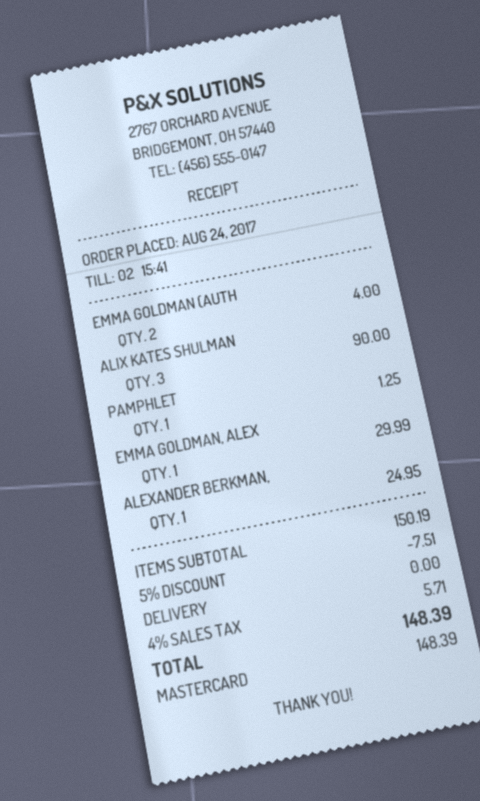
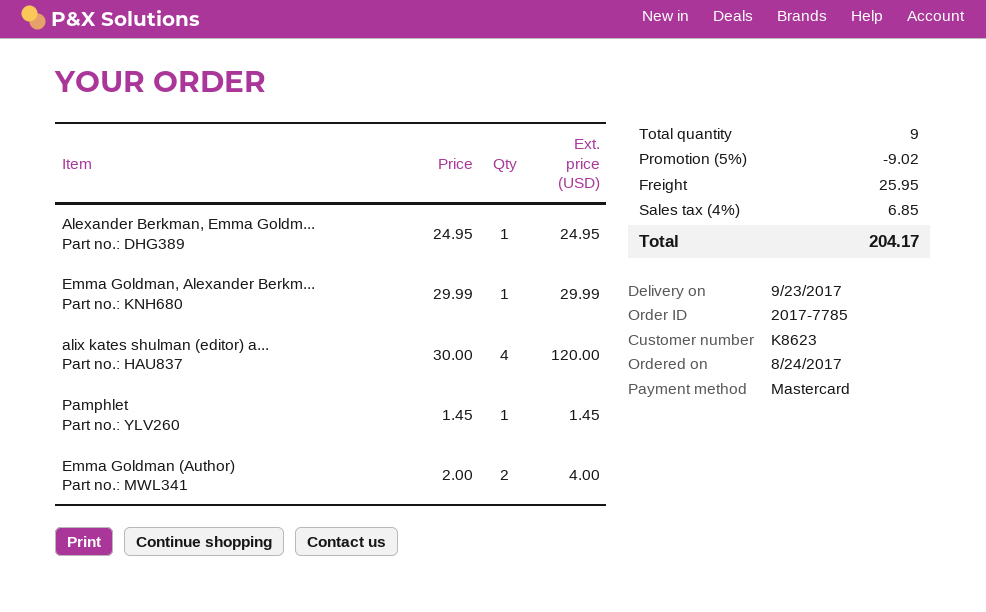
ALIX KATES SHULMAN: 3 for 90.00 -> 4 for 120.00
PAMPHLET: 1 for 1.25 -> 1 for 1.45
discount: 5% = 7.51 -> 5% = 9.02
shipping: 0.00 -> 25.95
tax: 4% = 5.71 -> 4% = 6.85
total: 148.39 -> 204.17

